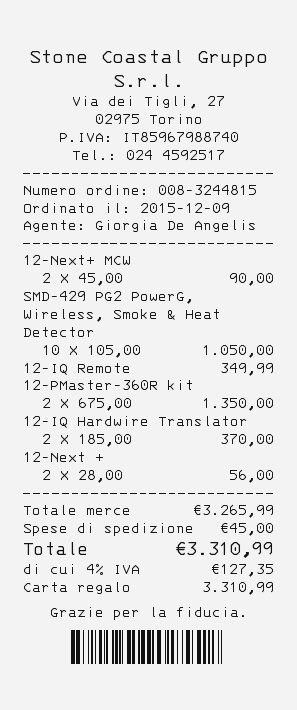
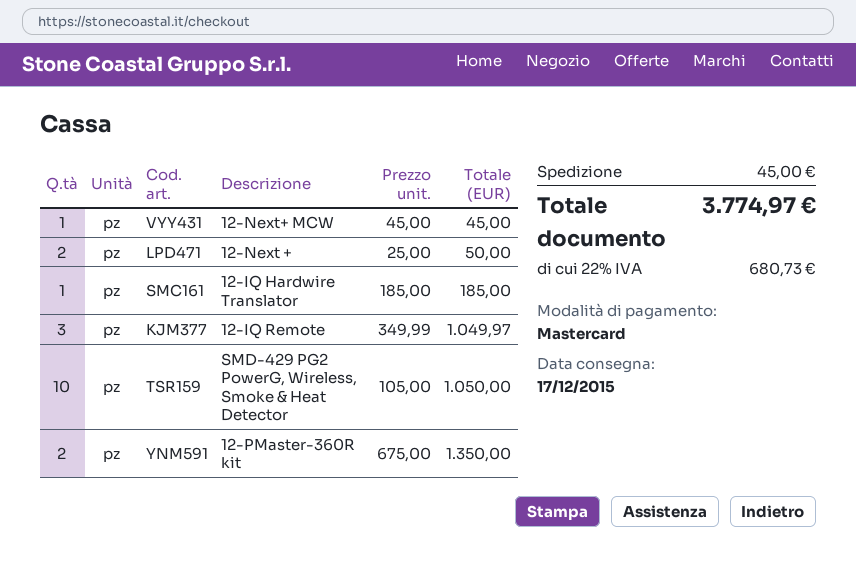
payment method: gift card -> Mastercard
12-Next+ MCW: 2 x 45.00 = 90.00 -> 1 x 45.00 = 45.00
12-IQ Remote: 1 x 349.99 = 349.99 -> 3 x 349.99 = 1049.97
12-IQ Hardwire Translator: 2 x 185.00 = 370.00 -> 1 x 185.00 = 185.00
12-Next +: 2 x 28.00 = 56.00 -> 2 x 25.00 = 50.00
tax: 4% = 127.35 -> 22% = 680.73
total: 3310.99 -> 3774.97

